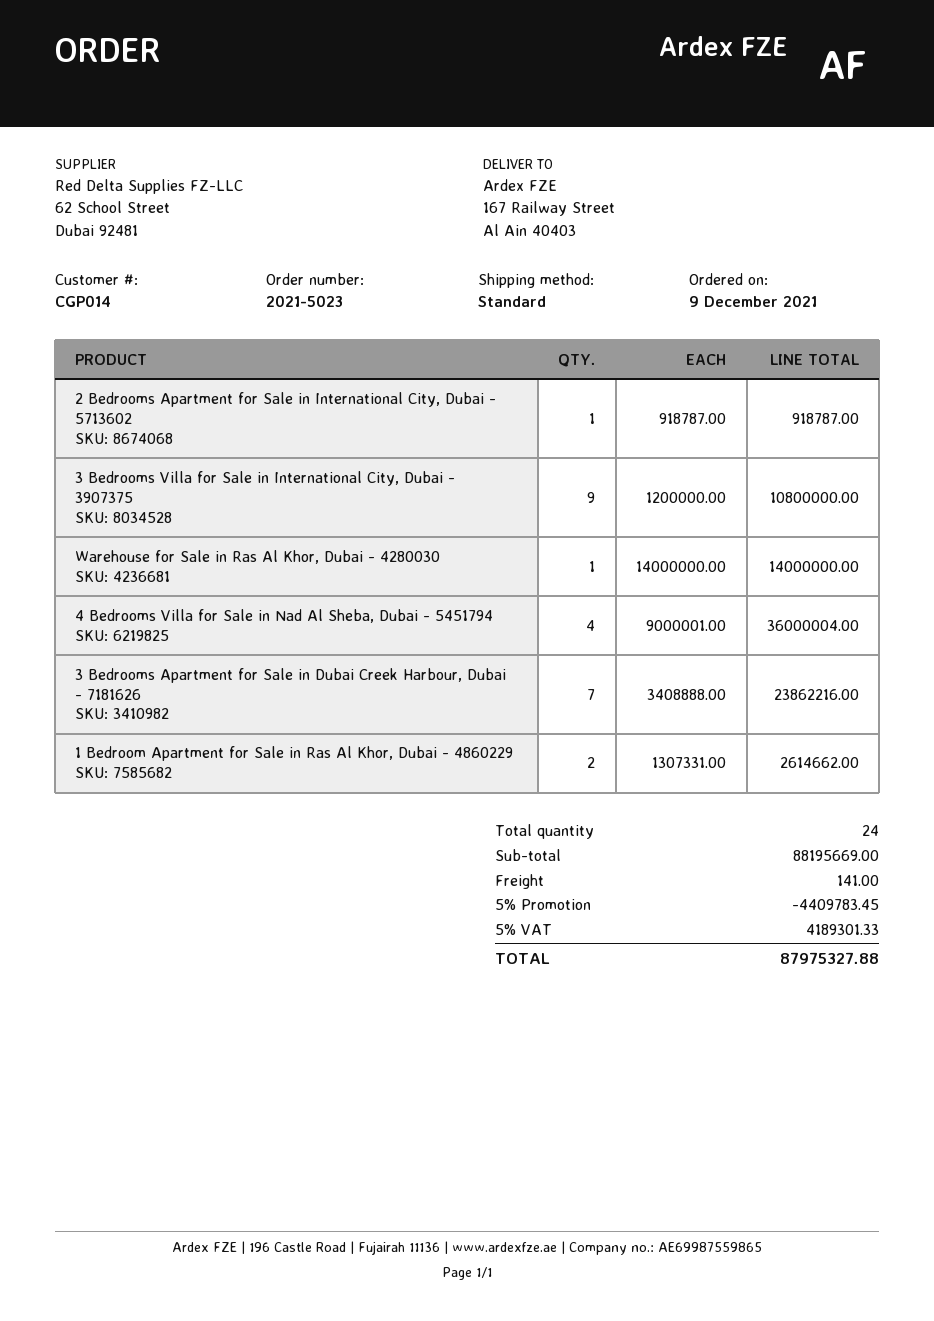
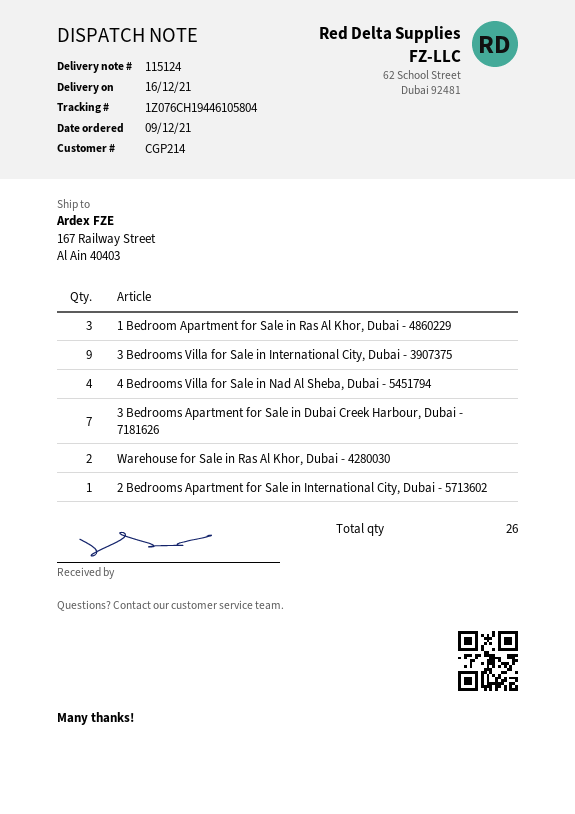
customer number: CGP014 -> CGP214
Warehouse for Sale in Ras Al Khor, Dubai - 4280030: 1 -> 2
1 Bedroom Apartment for Sale in Ras Al Khor, Dubai - 4860229: 2 -> 3
total quantity: 24 -> 26

